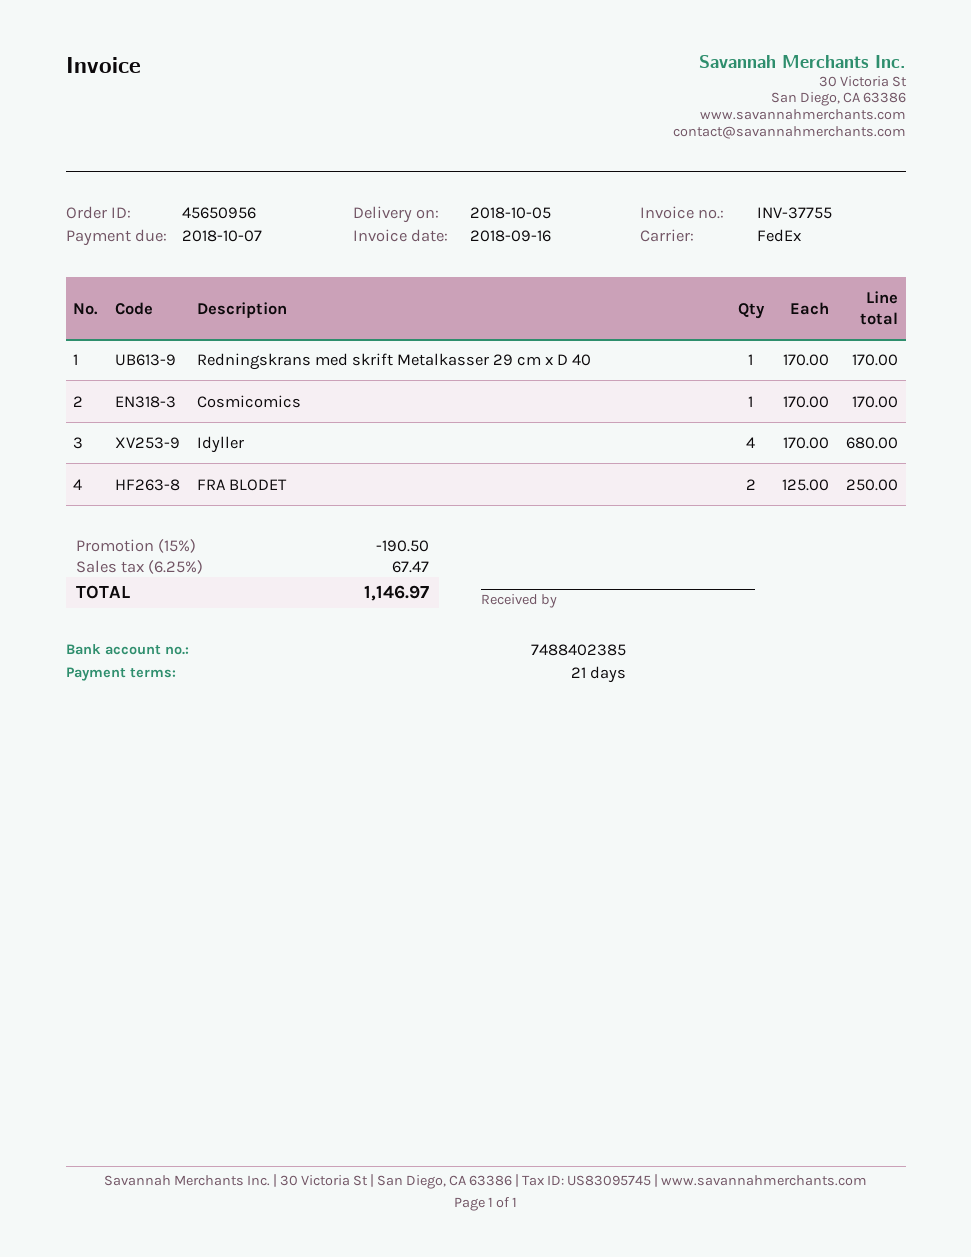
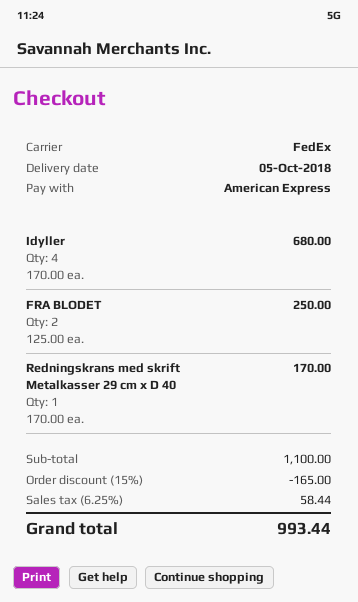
Cosmicomics: 1 x 170.00 = 170.00 -> none
discount: 15% = 190.50 -> 15% = 165.00
tax: 6.25% = 67.47 -> 6.25% = 58.44
total: 1146.97 -> 993.44

